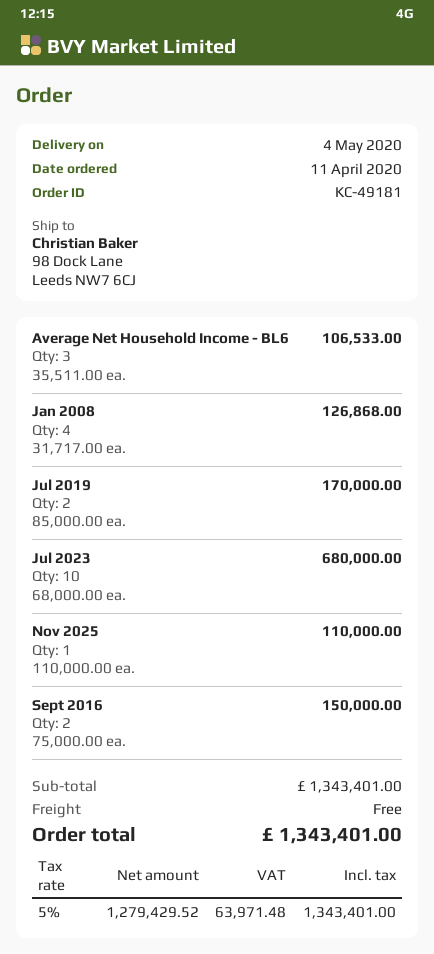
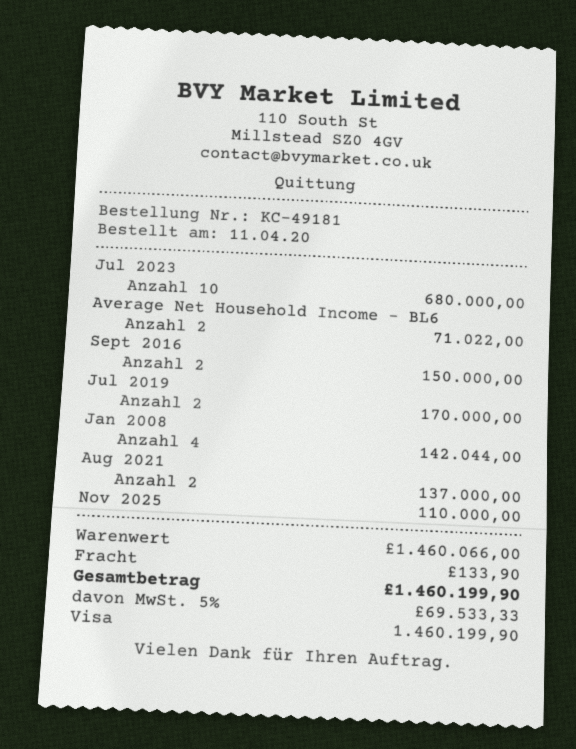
Average Net Household Income - BL6: 3 for 106533.00 -> 2 for 71022.00
Jan 2008: 4 for 126868.00 -> 4 for 142044.00
Aug 2021: none -> 2 for 137000.00
subtotal: 1343401.00 -> 1460066.00
shipping: 0.00 -> 133.90
tax: 5% = 63971.48 -> 5% = 69533.33
total: 1343401.00 -> 1460199.90

